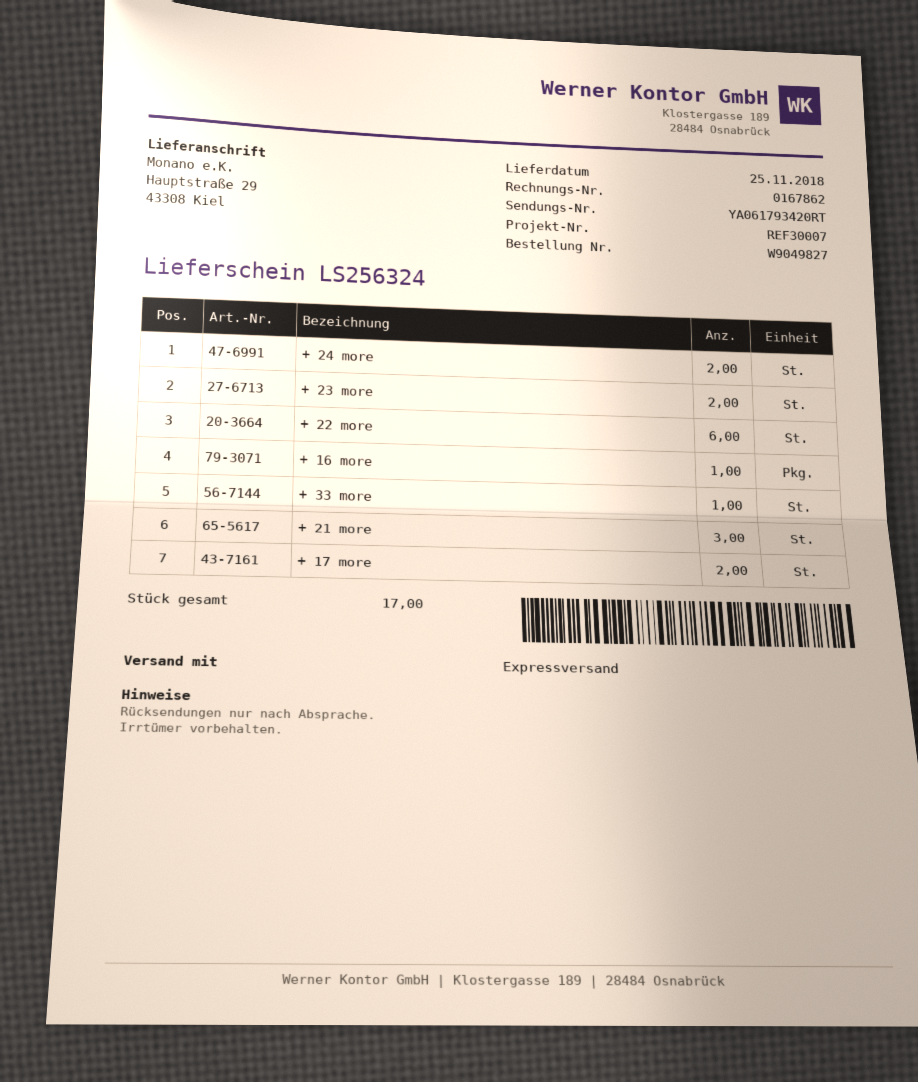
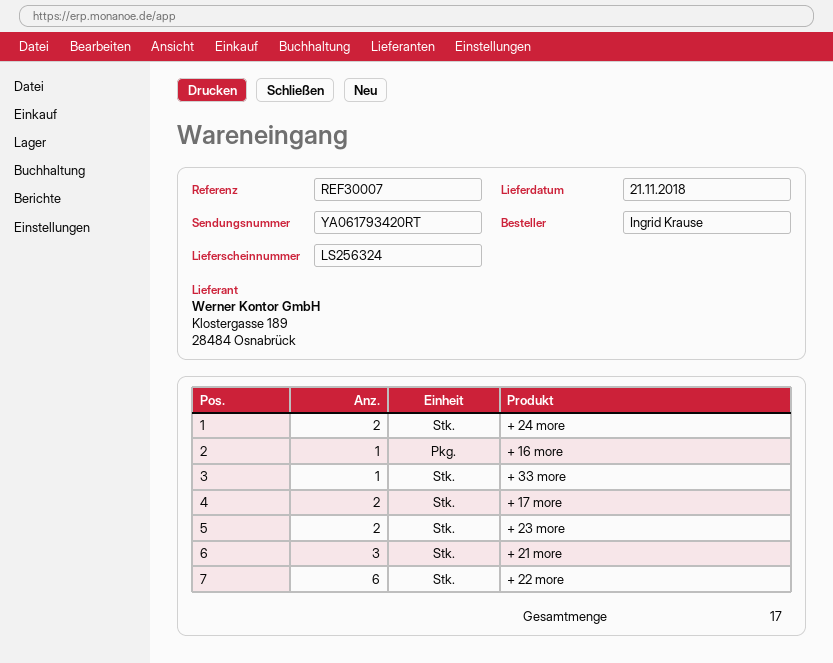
delivery date: 2018-11-25 -> 2018-11-21

